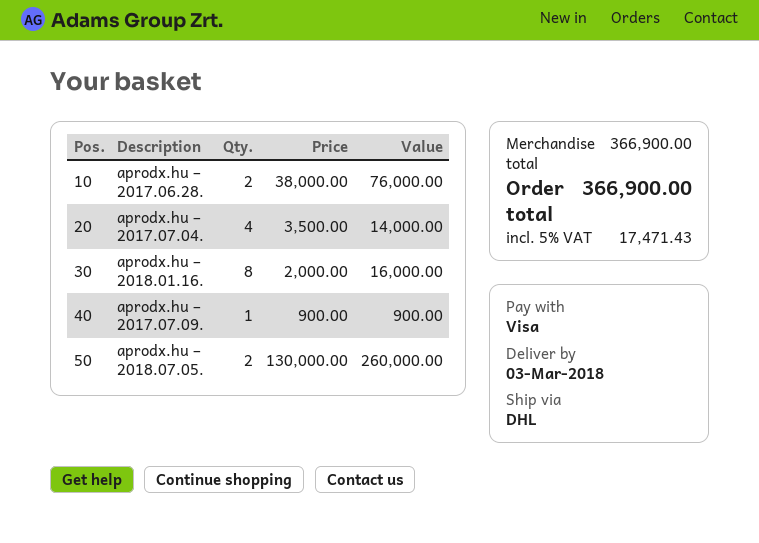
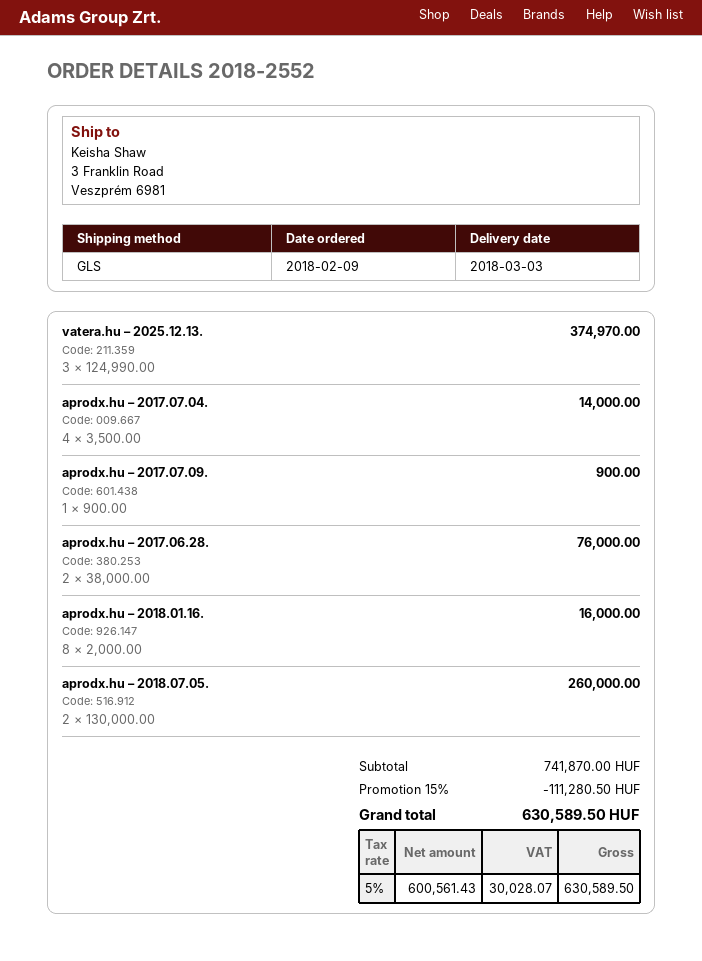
shipping method: DHL -> GLS
vatera.hu – 2025.12.13.: none -> 3 x 124990.00 = 374970.00
subtotal: 366900.00 -> 741870.00
discount: none -> 15% = 111280.50
tax: 5% = 17471.43 -> 5% = 30028.07
total: 366900.00 -> 630589.50

